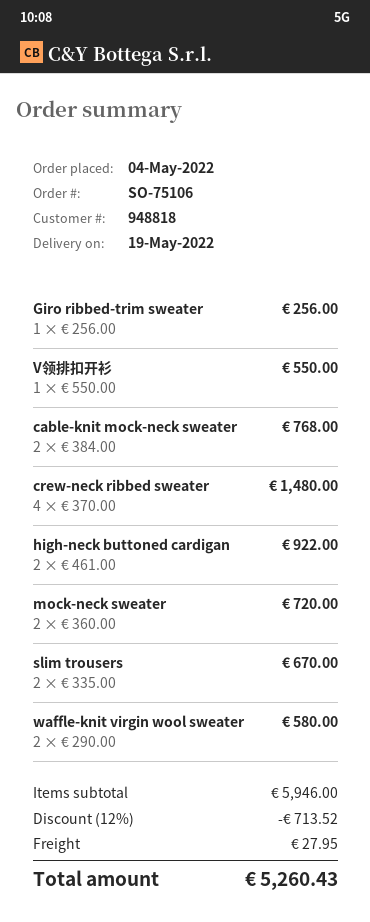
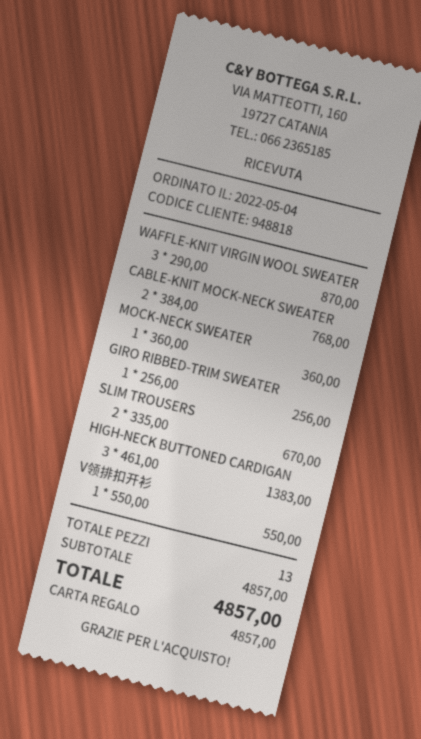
crew-neck ribbed sweater: 4 x 370.00 = 1480.00 -> none
high-neck buttoned cardigan: 2 x 461.00 = 922.00 -> 3 x 461.00 = 1383.00
mock-neck sweater: 2 x 360.00 = 720.00 -> 1 x 360.00 = 360.00
waffle-knit virgin wool sweater: 2 x 290.00 = 580.00 -> 3 x 290.00 = 870.00
subtotal: 5946.00 -> 4857.00
discount: 12% = 713.52 -> none
shipping: 27.95 -> none
total: 5260.43 -> 4857.00

